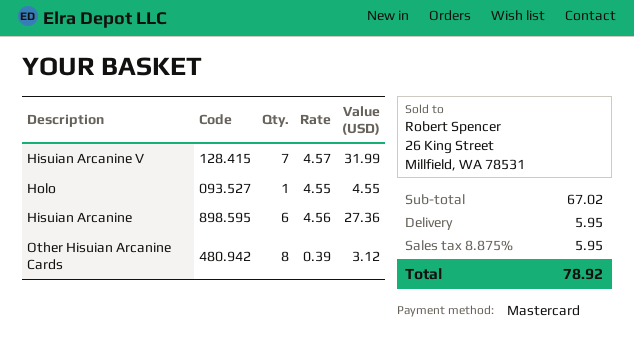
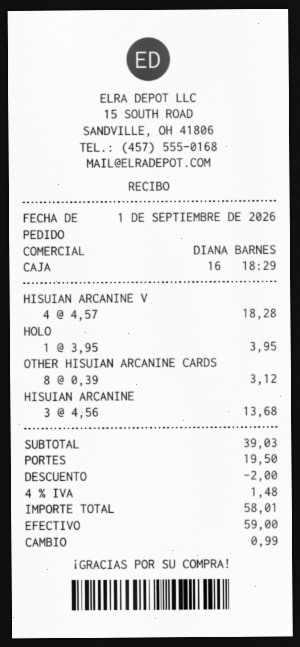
payment method: Mastercard -> cash
Hisuian Arcanine V: 7 x 4.57 = 31.99 -> 4 x 4.57 = 18.28
Holo: 1 x 4.55 = 4.55 -> 1 x 3.95 = 3.95
Hisuian Arcanine: 6 x 4.56 = 27.36 -> 3 x 4.56 = 13.68
subtotal: 67.02 -> 39.03
discount: none -> 2.00
shipping: 5.95 -> 19.50
tax: 8.875% = 5.95 -> 4% = 1.48
total: 78.92 -> 58.01

